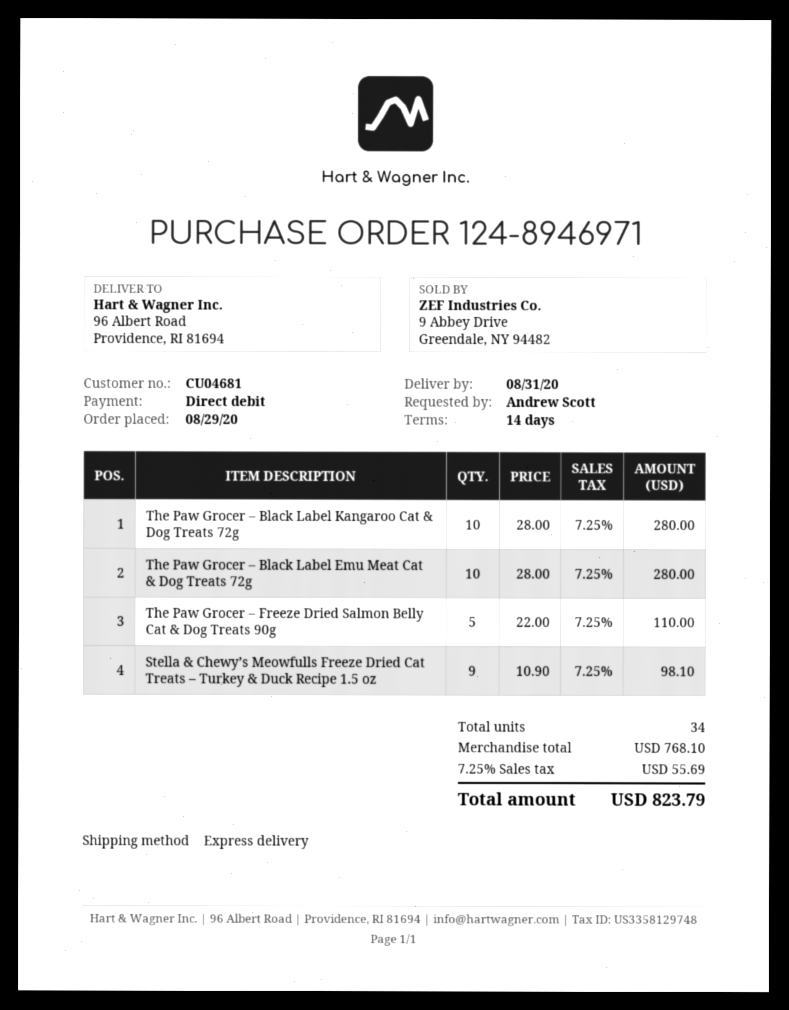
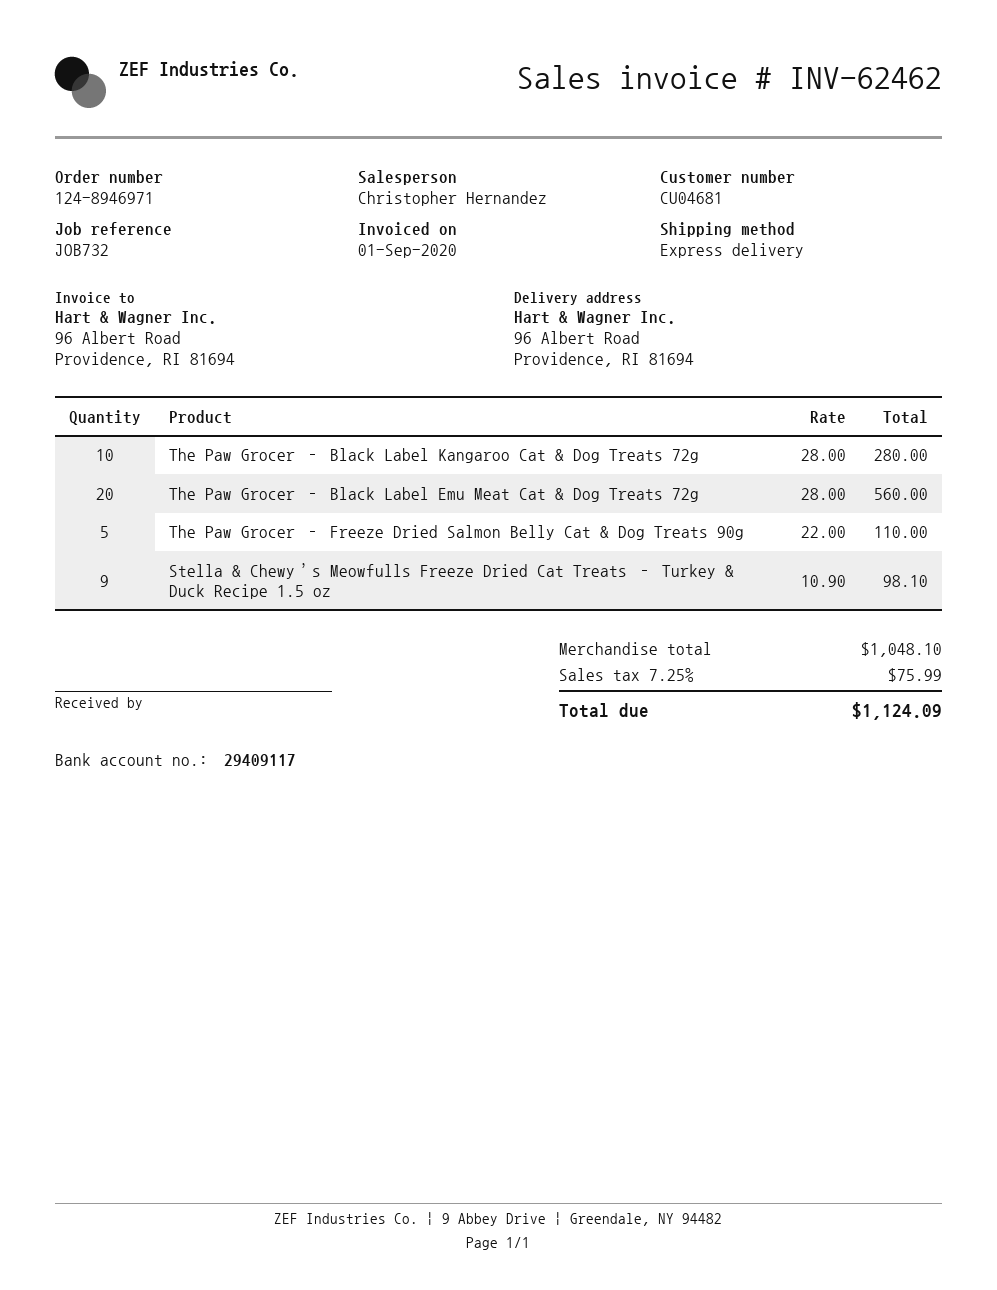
The Paw Grocer – Black Label Emu Meat Cat & Dog Treats 72g: 10 x 28.00 = 280.00 -> 20 x 28.00 = 560.00
subtotal: 768.10 -> 1048.10
tax: 7.25% = 55.69 -> 7.25% = 75.99
total: 823.79 -> 1124.09

